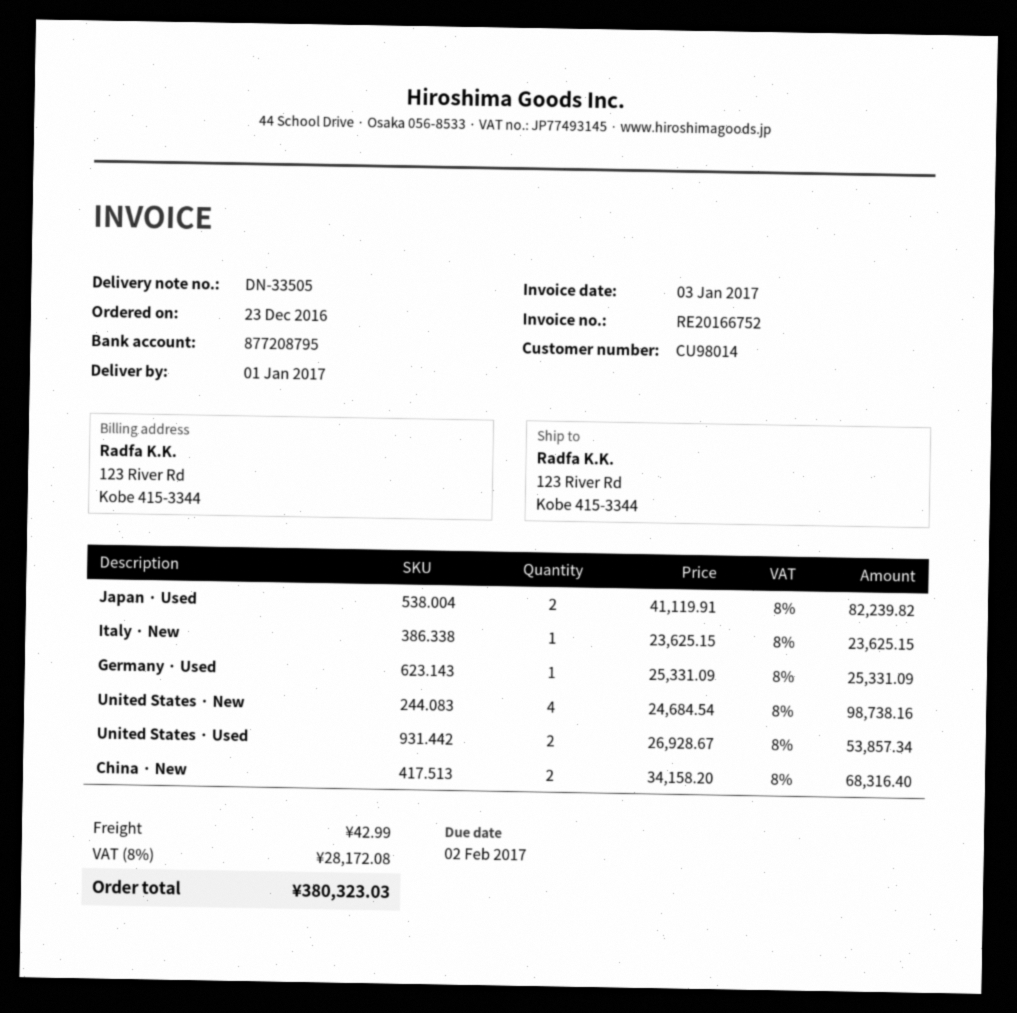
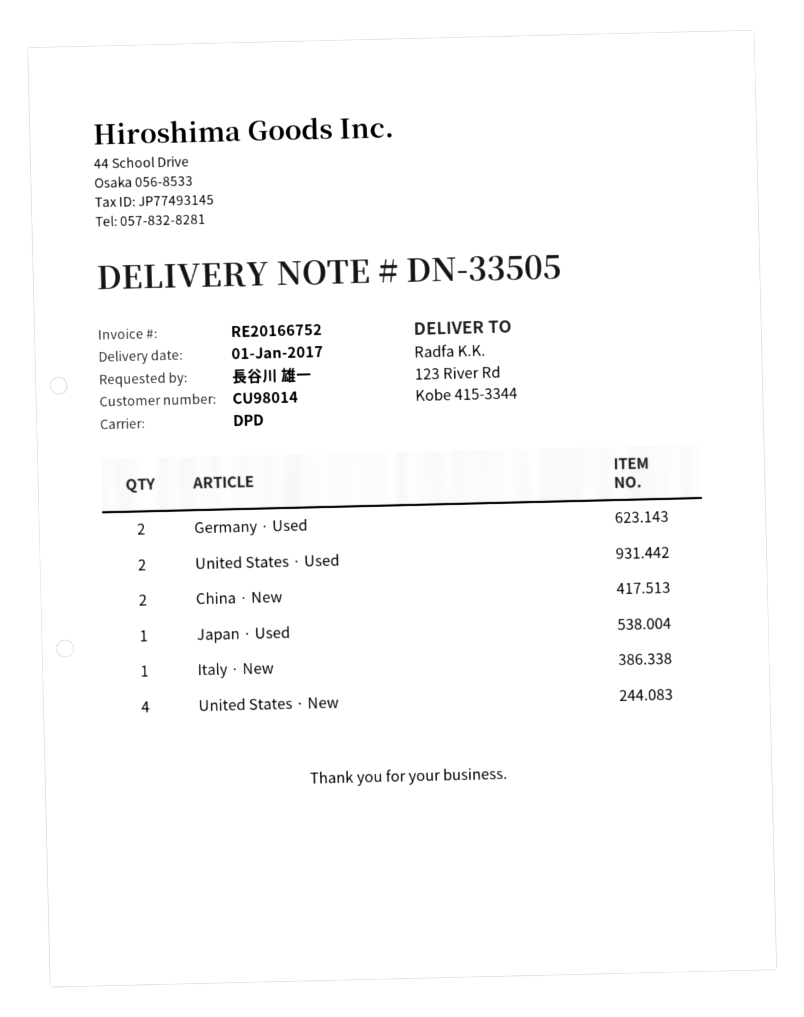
Japan · Used: 2 -> 1
Germany · Used: 1 -> 2

